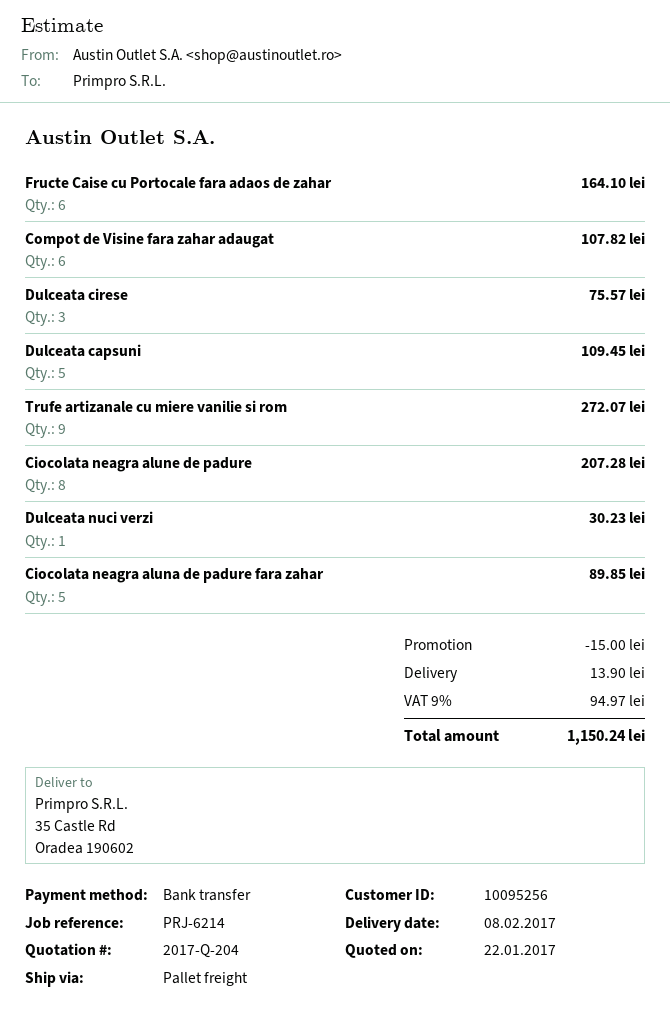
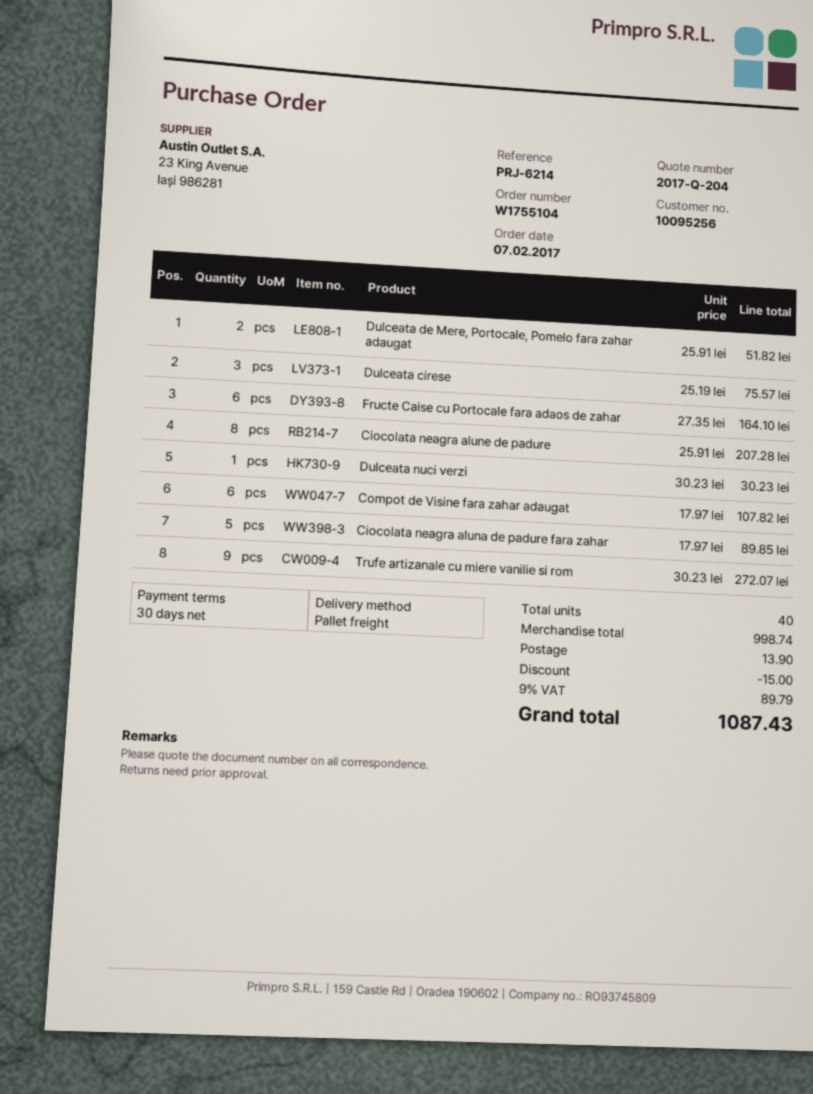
Dulceata capsuni: 5 for 109.45 -> none
Dulceata de Mere, Portocale, Pomelo fara zahar adaugat: none -> 2 for 51.82
tax: 9% = 94.97 -> 9% = 89.79
total: 1150.24 -> 1087.43

